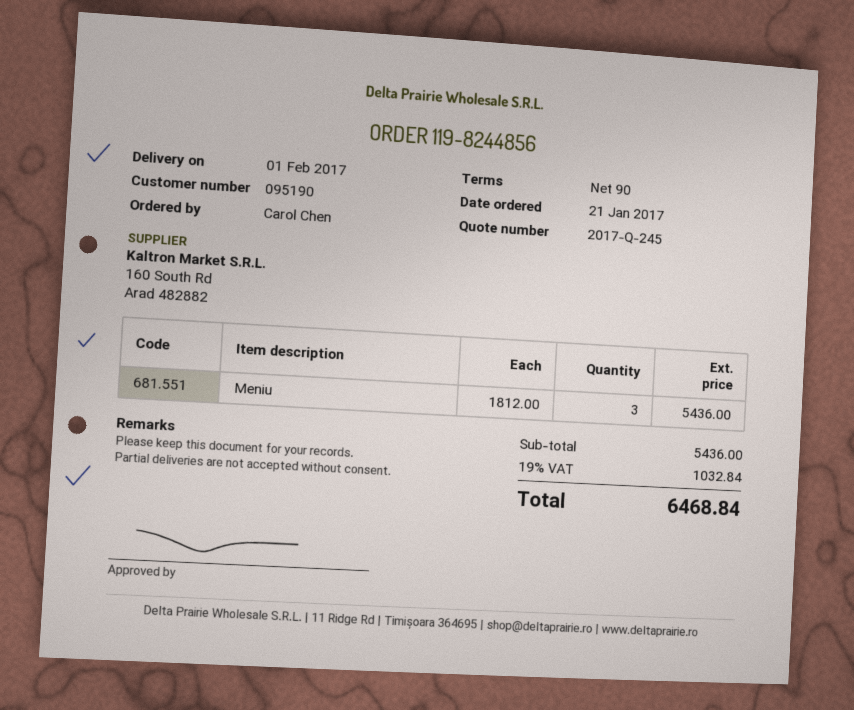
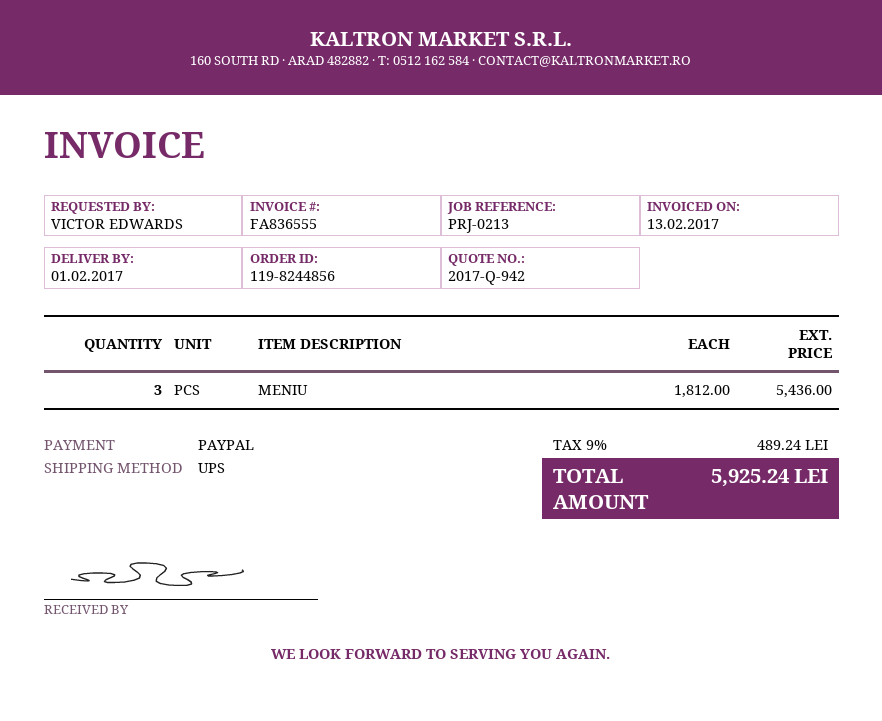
quote number: 2017-Q-245 -> 2017-Q-942
ordered by: Carol Chen -> VICTOR EDWARDS
tax: 19% = 1032.84 -> 9% = 489.24
total: 6468.84 -> 5925.24

